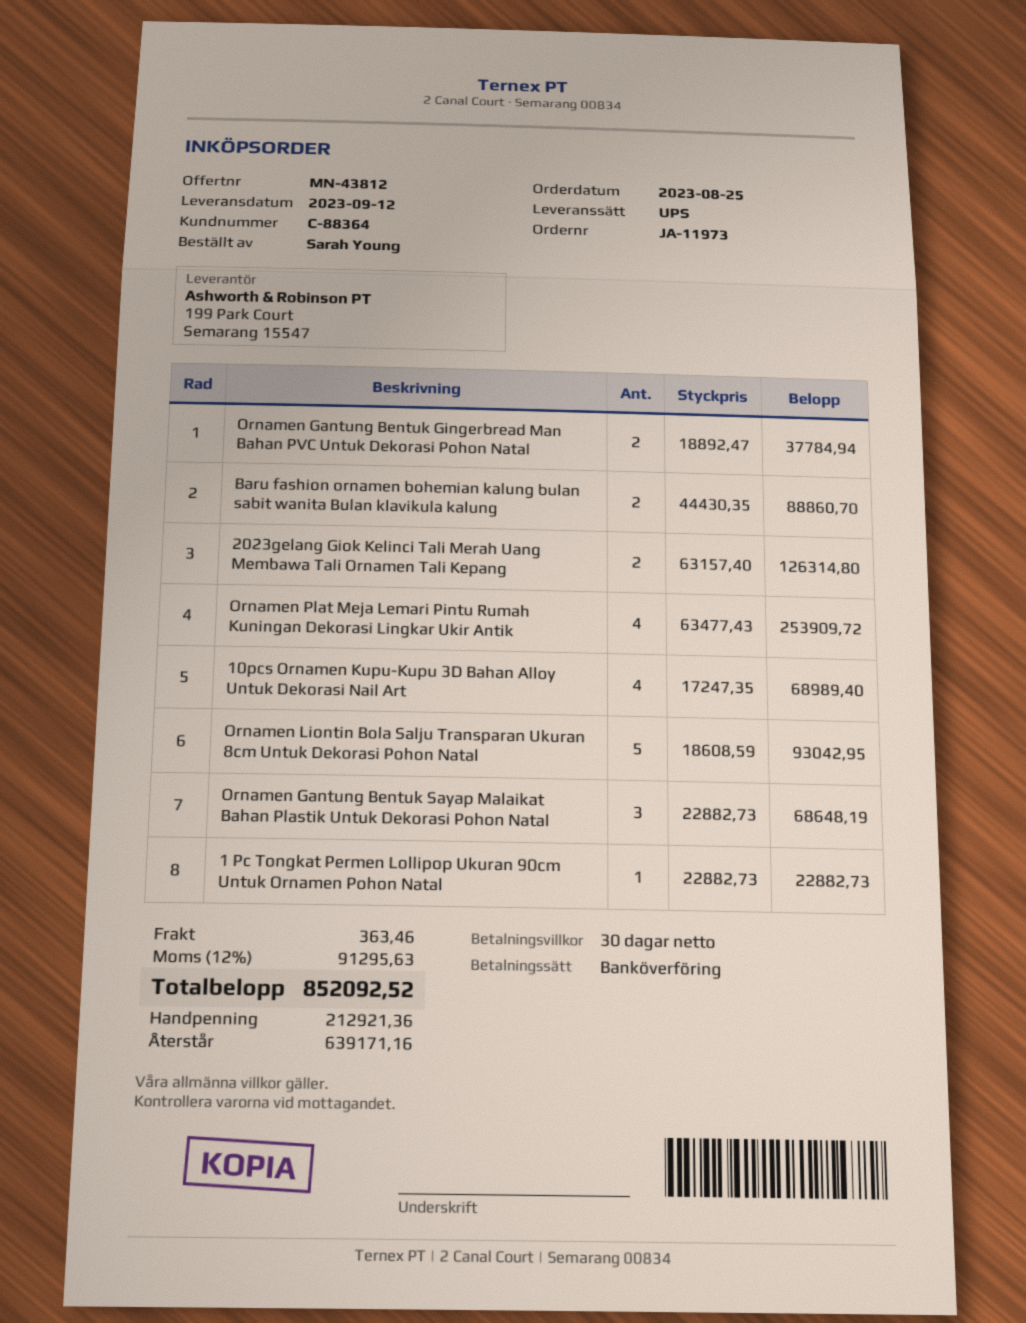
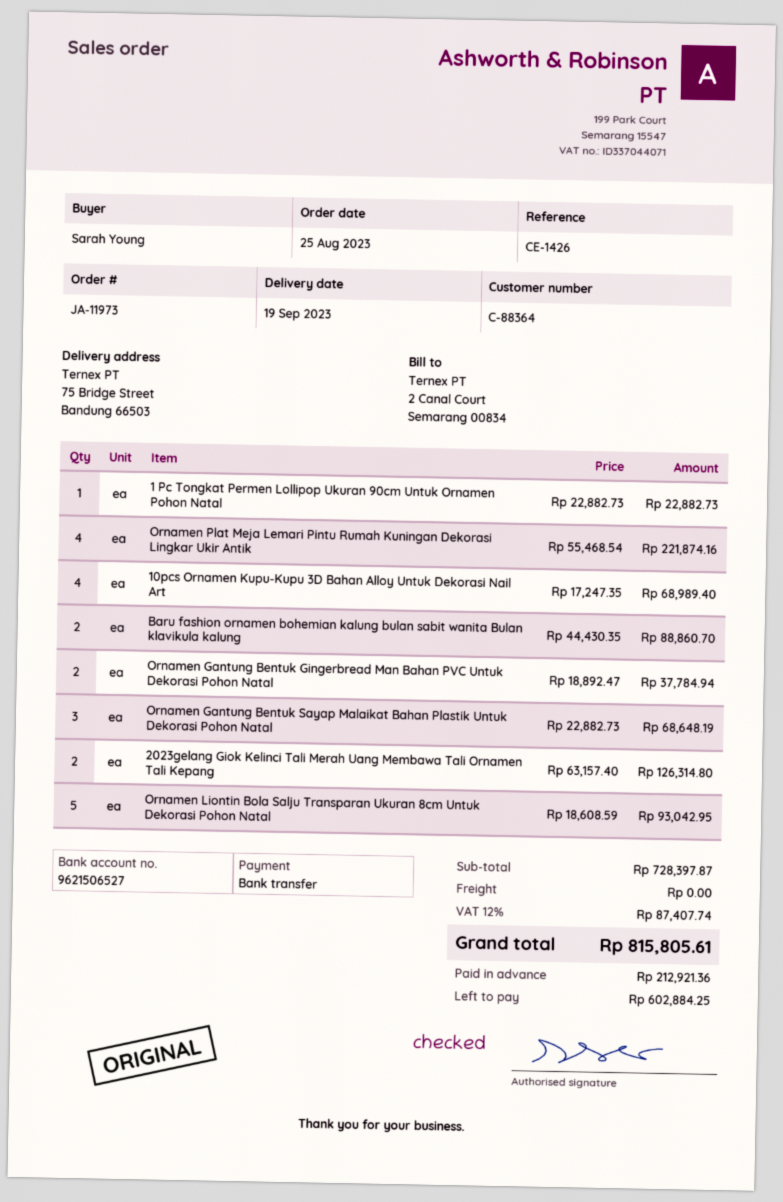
delivery date: 2023-09-12 -> 2023-09-19
Ornamen Plat Meja Lemari Pintu Rumah Kuningan Dekorasi Lingkar Ukir Antik: 4 x 63477.43 = 253909.72 -> 4 x 55468.54 = 221874.16
shipping: 363.46 -> 0.00
tax: 12% = 91295.63 -> 12% = 87407.74
total: 852092.52 -> 815805.61
balance: 639171.16 -> 602884.25

